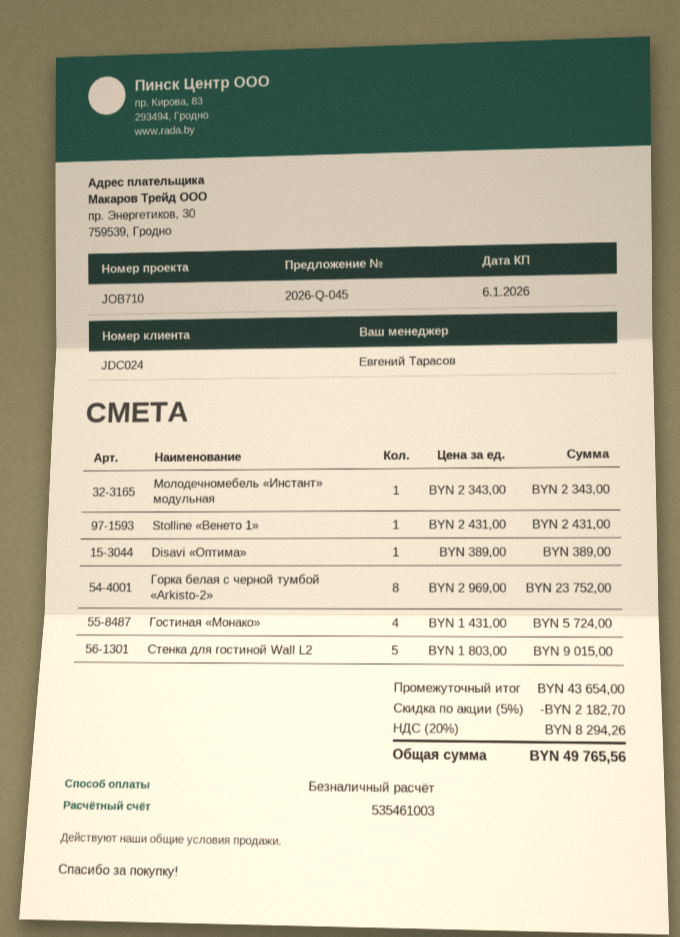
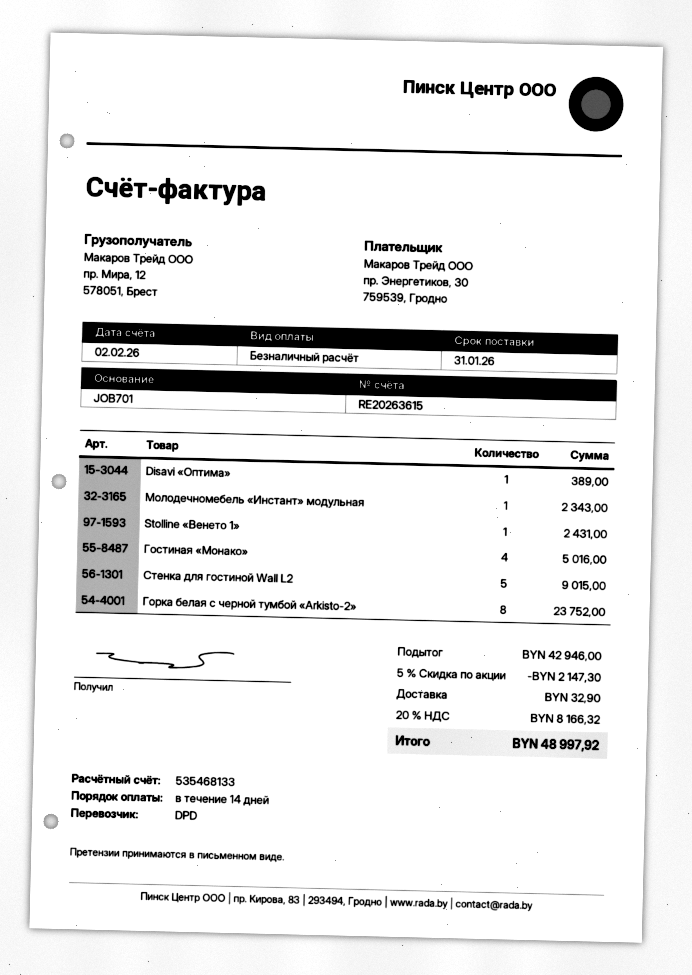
reference: JOB710 -> JOB701
bank account: 535461003 -> 535468133
Гостиная «Монако»: 4 for 5724.00 -> 4 for 5016.00
subtotal: 43654.00 -> 42946.00
discount: 5% = 2182.70 -> 5% = 2147.30
shipping: none -> 32.90
tax: 20% = 8294.26 -> 20% = 8166.32
total: 49765.56 -> 48997.92

